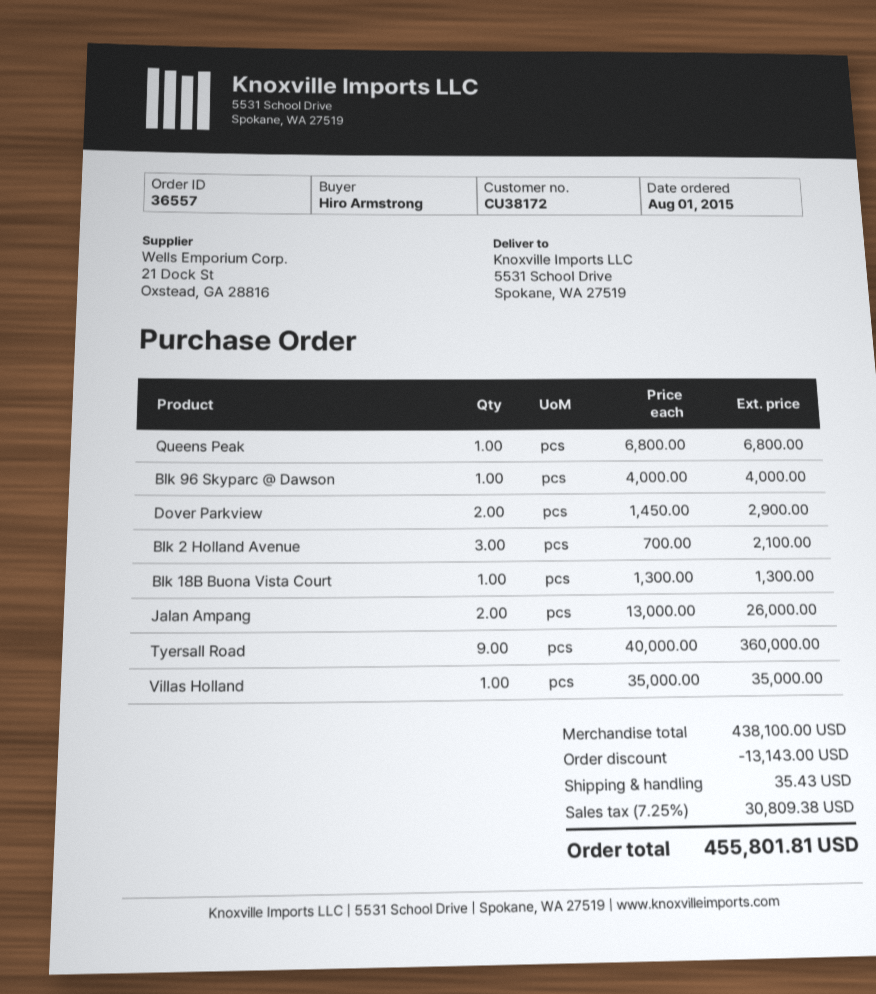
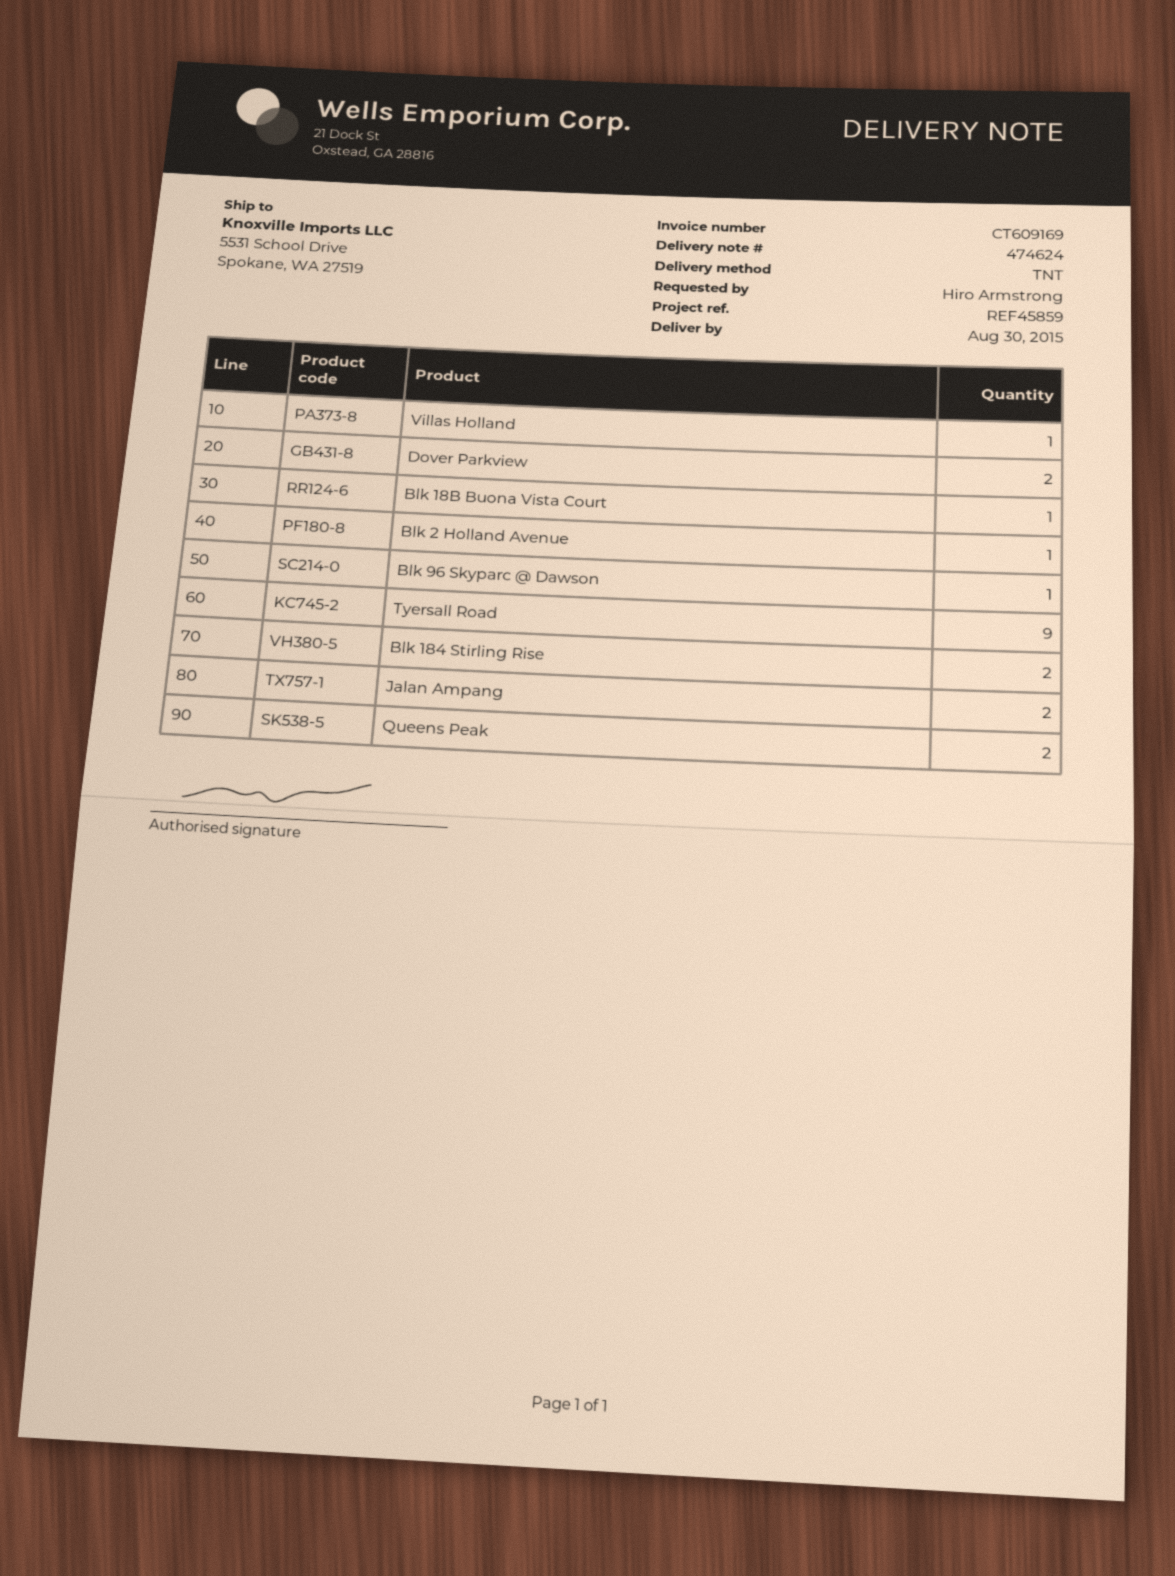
Queens Peak: 1 -> 2
Blk 2 Holland Avenue: 3 -> 1
Blk 184 Stirling Rise: none -> 2

